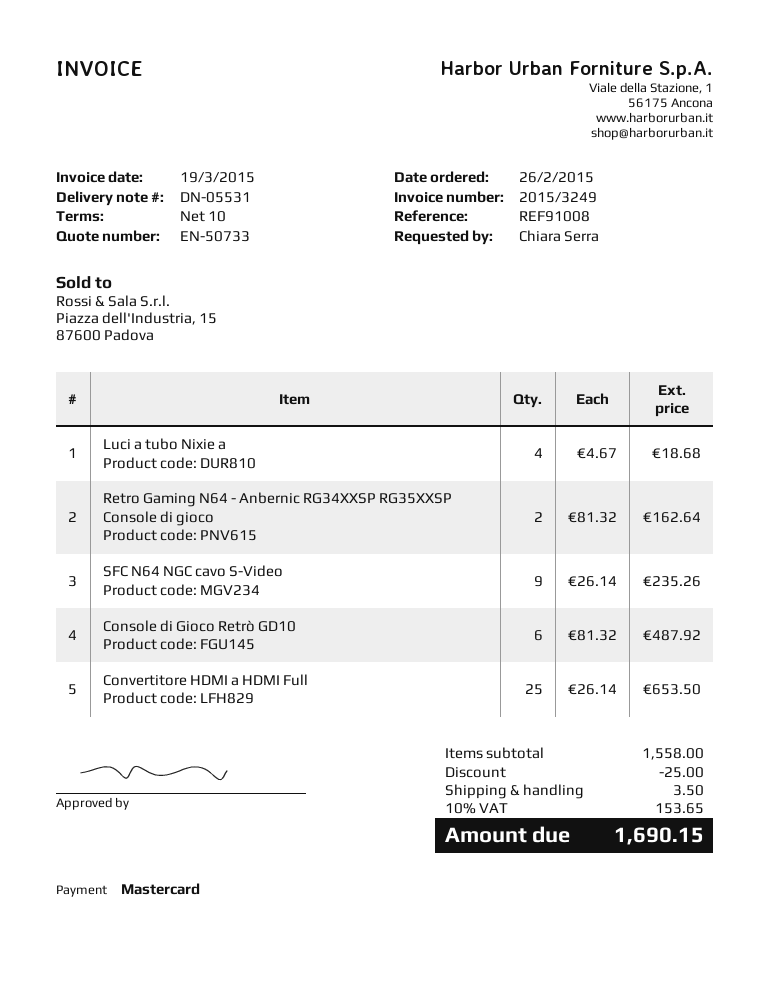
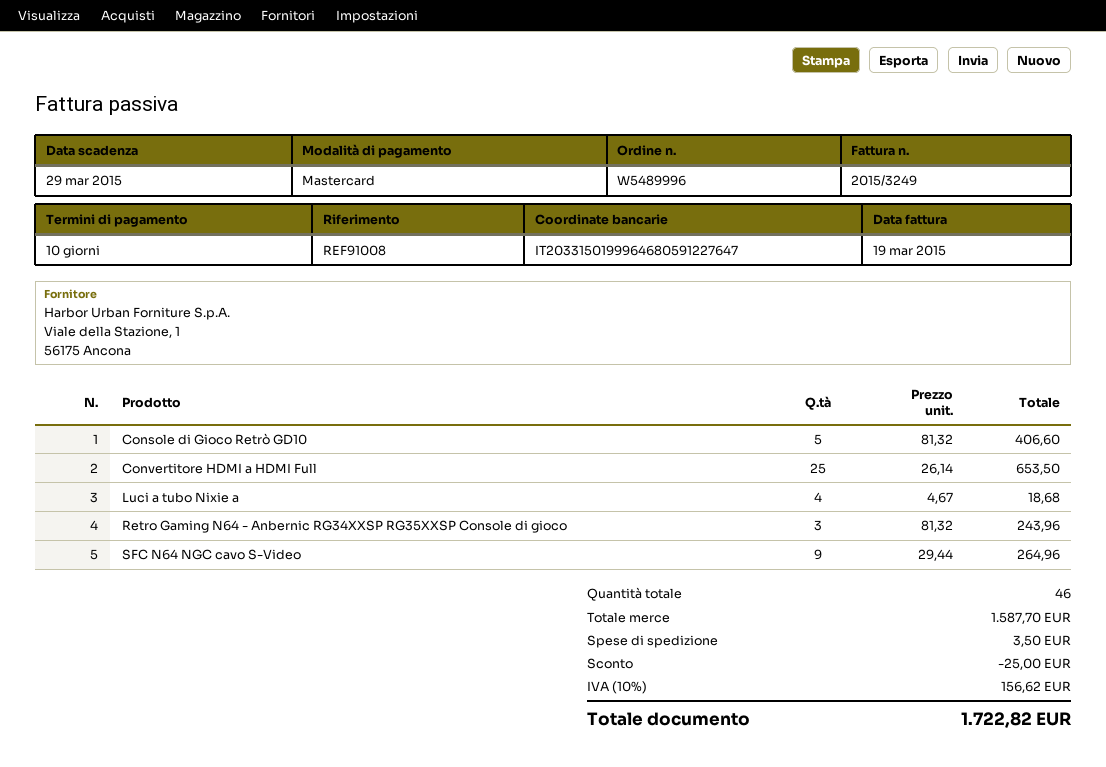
Retro Gaming N64 - Anbernic RG34XXSP RG35XXSP Console di gioco: 2 x 81.32 = 162.64 -> 3 x 81.32 = 243.96
SFC N64 NGC cavo S-Video: 9 x 26.14 = 235.26 -> 9 x 29.44 = 264.96
Console di Gioco Retrò GD10: 6 x 81.32 = 487.92 -> 5 x 81.32 = 406.60
subtotal: 1558.00 -> 1587.70
tax: 10% = 153.65 -> 10% = 156.62
total: 1690.15 -> 1722.82

